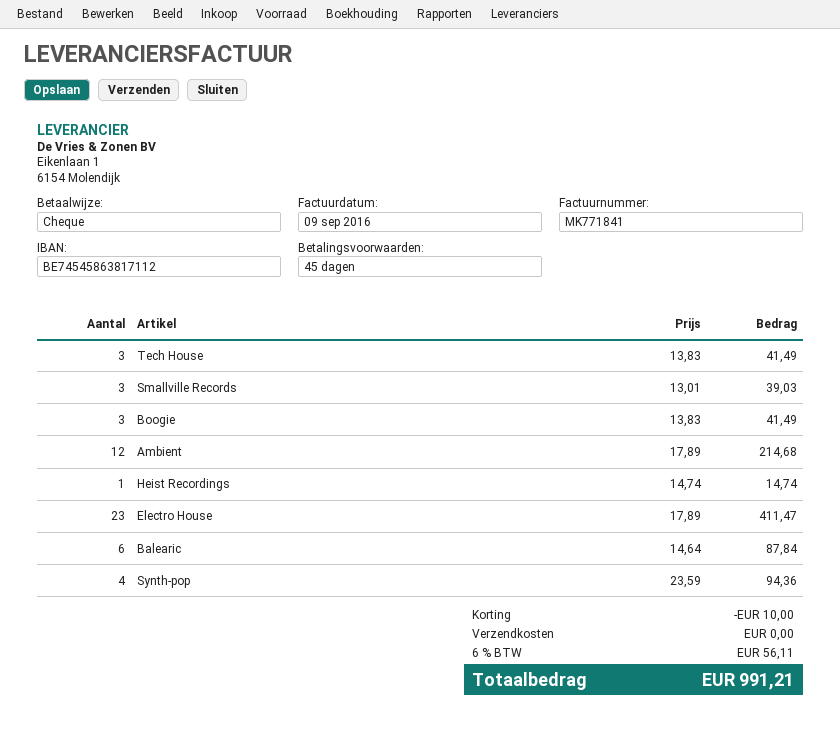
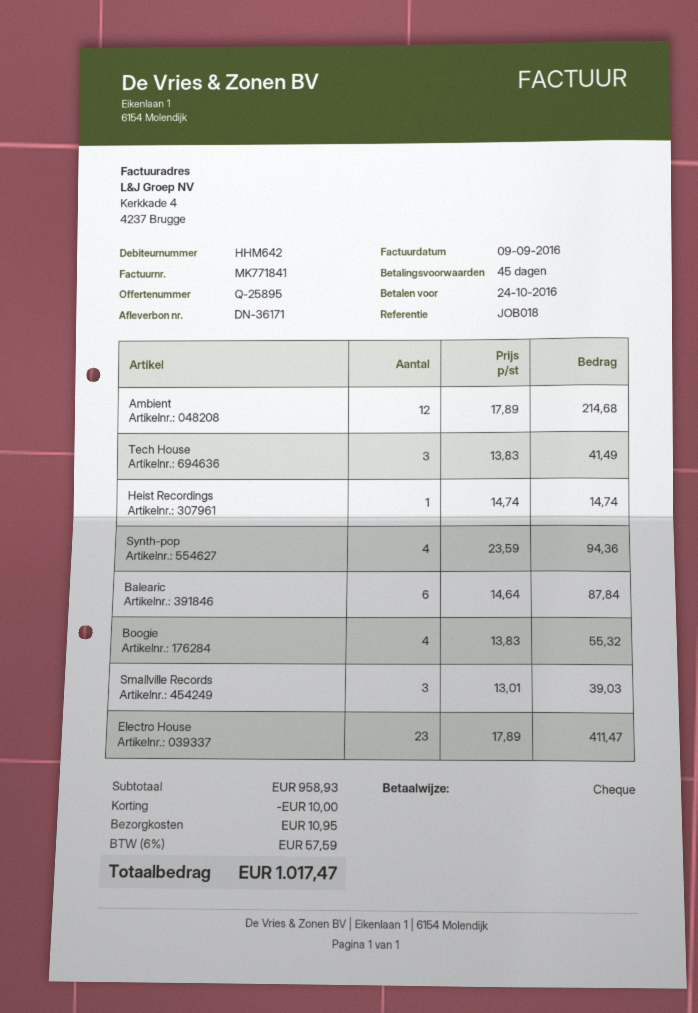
Boogie: 3 x 13.83 = 41.49 -> 4 x 13.83 = 55.32
shipping: 0.00 -> 10.95
tax: 6% = 56.11 -> 6% = 57.59
total: 991.21 -> 1017.47

